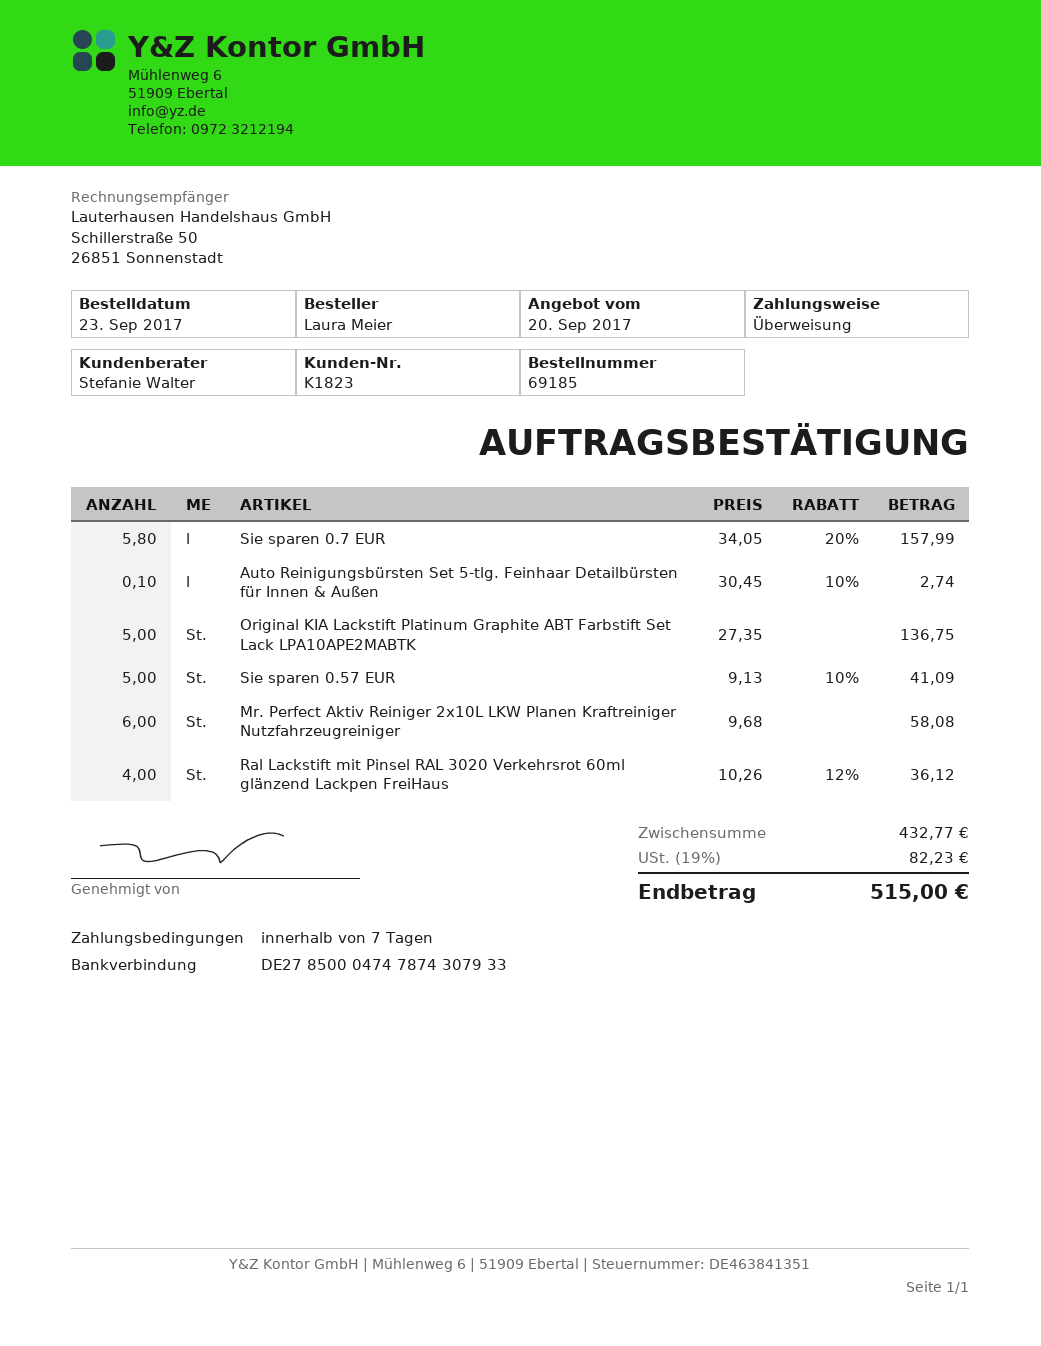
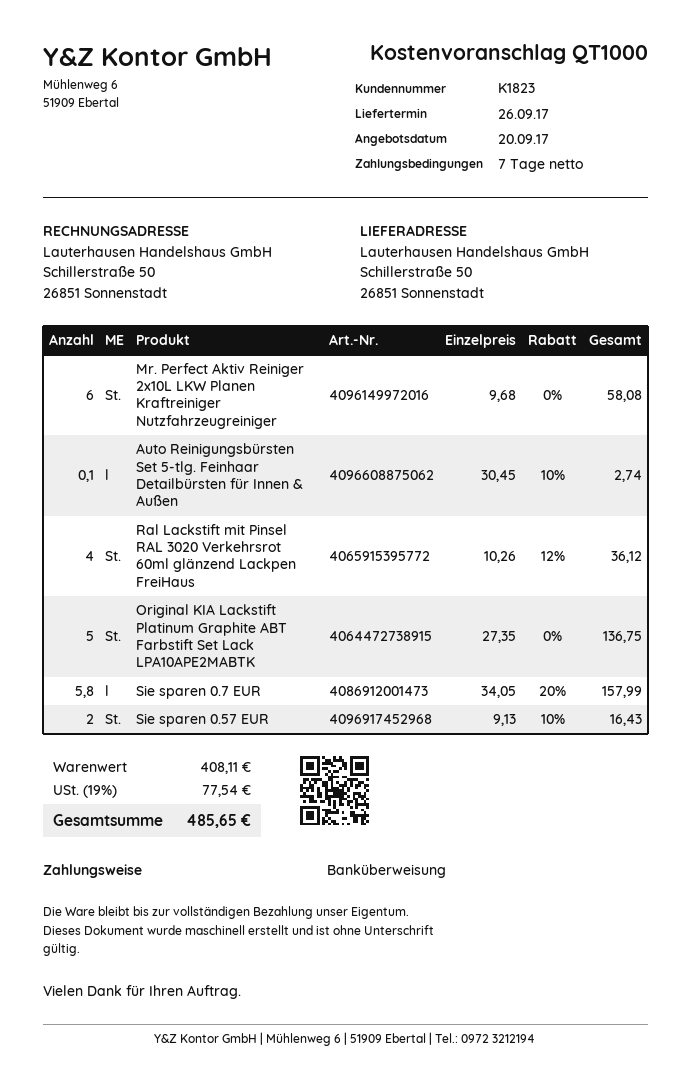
Sie sparen 0.57 EUR: 5 x 9.13 - 10% = 41.09 -> 2 x 9.13 - 10% = 16.43
subtotal: 432.77 -> 408.11
tax: 19% = 82.23 -> 19% = 77.54
total: 515.00 -> 485.65

